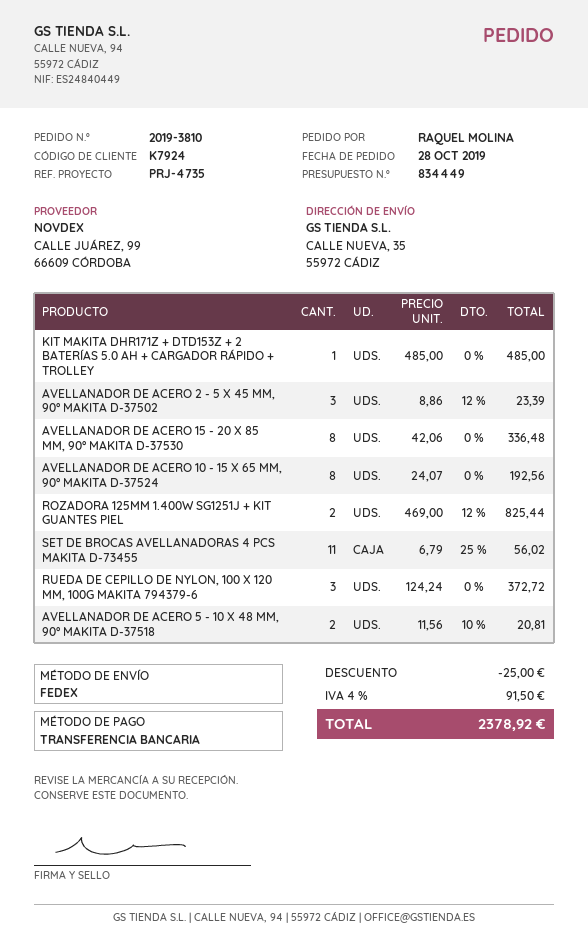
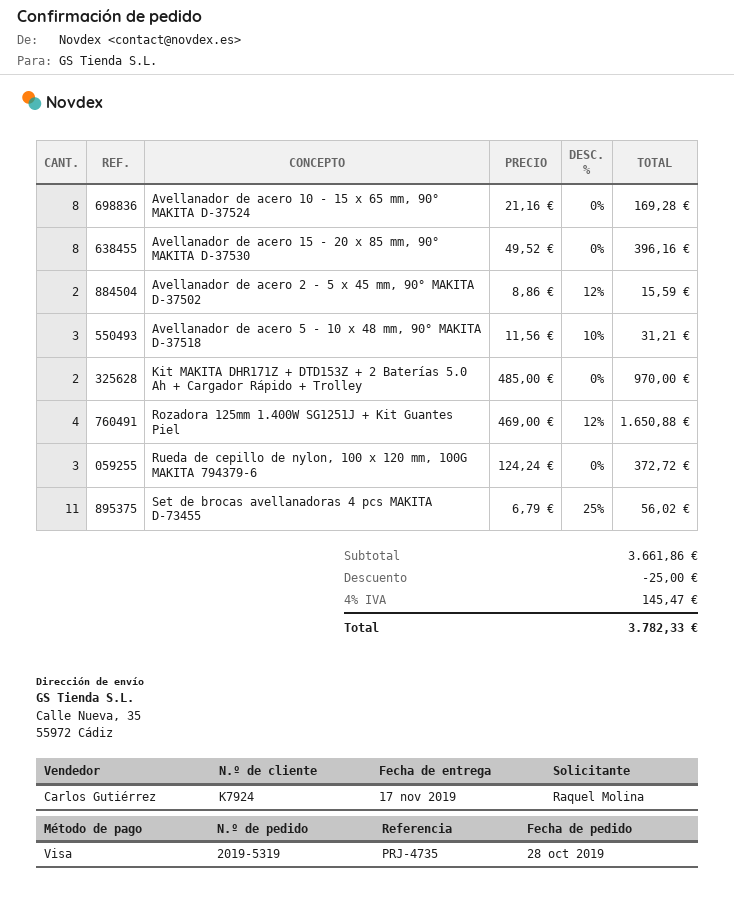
order number: 2019-3810 -> 2019-5319
payment method: bank transfer -> Visa
KIT MAKITA DHR171Z + DTD153Z + 2 BATERÍAS 5.0 AH + CARGADOR RÁPIDO + TROLLEY: 1 x 485.00 = 485.00 -> 2 x 485.00 = 970.00
AVELLANADOR DE ACERO 2 - 5 X 45 MM, 90° MAKITA D-37502: 3 x 8.86 - 12% = 23.39 -> 2 x 8.86 - 12% = 15.59
AVELLANADOR DE ACERO 15 - 20 X 85 MM, 90° MAKITA D-37530: 8 x 42.06 = 336.48 -> 8 x 49.52 = 396.16
AVELLANADOR DE ACERO 10 - 15 X 65 MM, 90° MAKITA D-37524: 8 x 24.07 = 192.56 -> 8 x 21.16 = 169.28
ROZADORA 125MM 1.400W SG1251J + KIT GUANTES PIEL: 2 x 469.00 - 12% = 825.44 -> 4 x 469.00 - 12% = 1650.88
AVELLANADOR DE ACERO 5 - 10 X 48 MM, 90° MAKITA D-37518: 2 x 11.56 - 10% = 20.81 -> 3 x 11.56 - 10% = 31.21
tax: 4% = 91.50 -> 4% = 145.47
total: 2378.92 -> 3782.33

